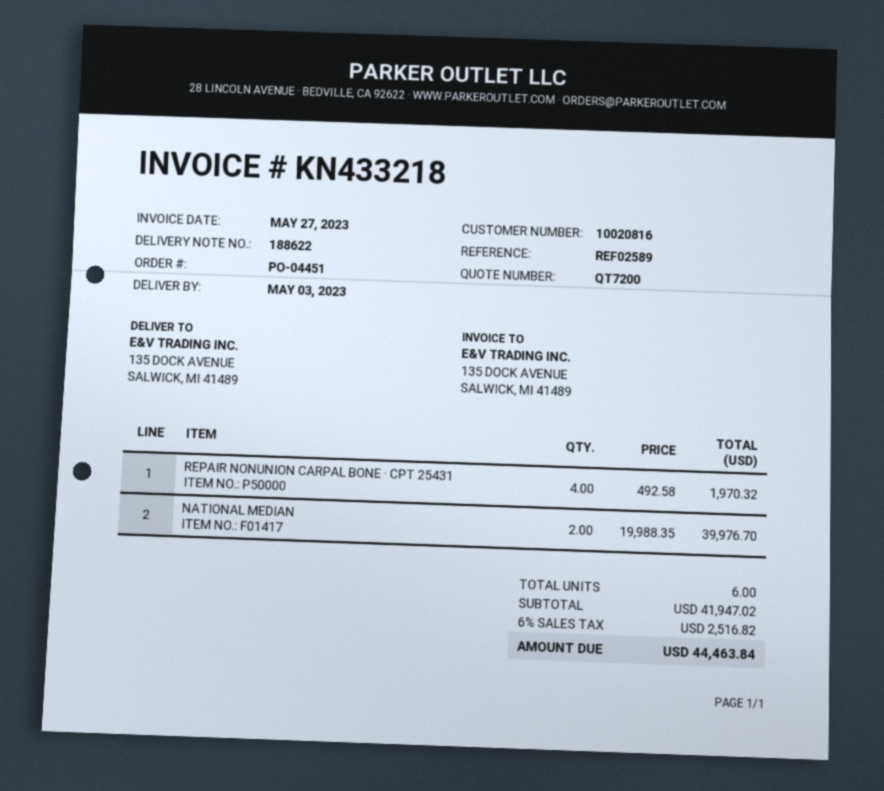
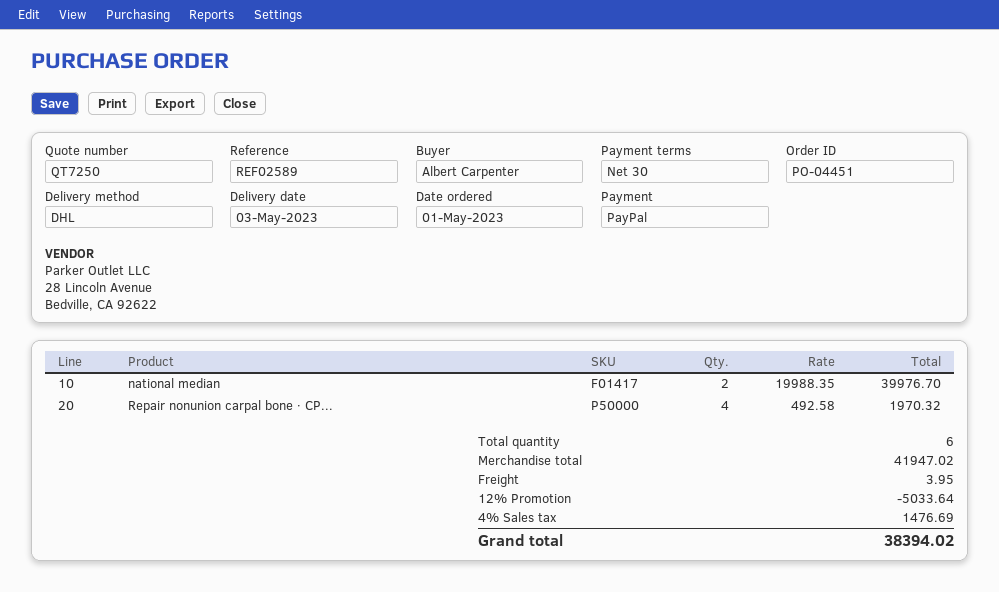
quote number: QT7200 -> QT7250
discount: none -> 12% = 5033.64
shipping: none -> 3.95
tax: 6% = 2516.82 -> 4% = 1476.69
total: 44463.84 -> 38394.02

